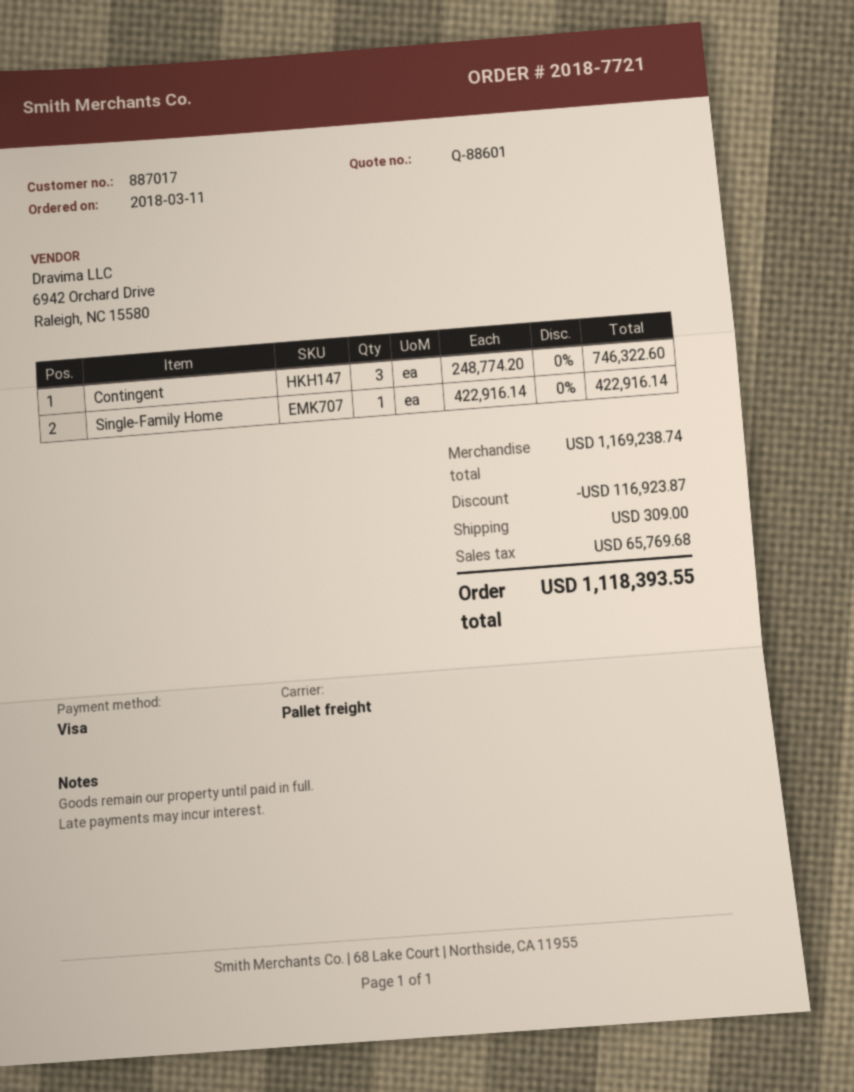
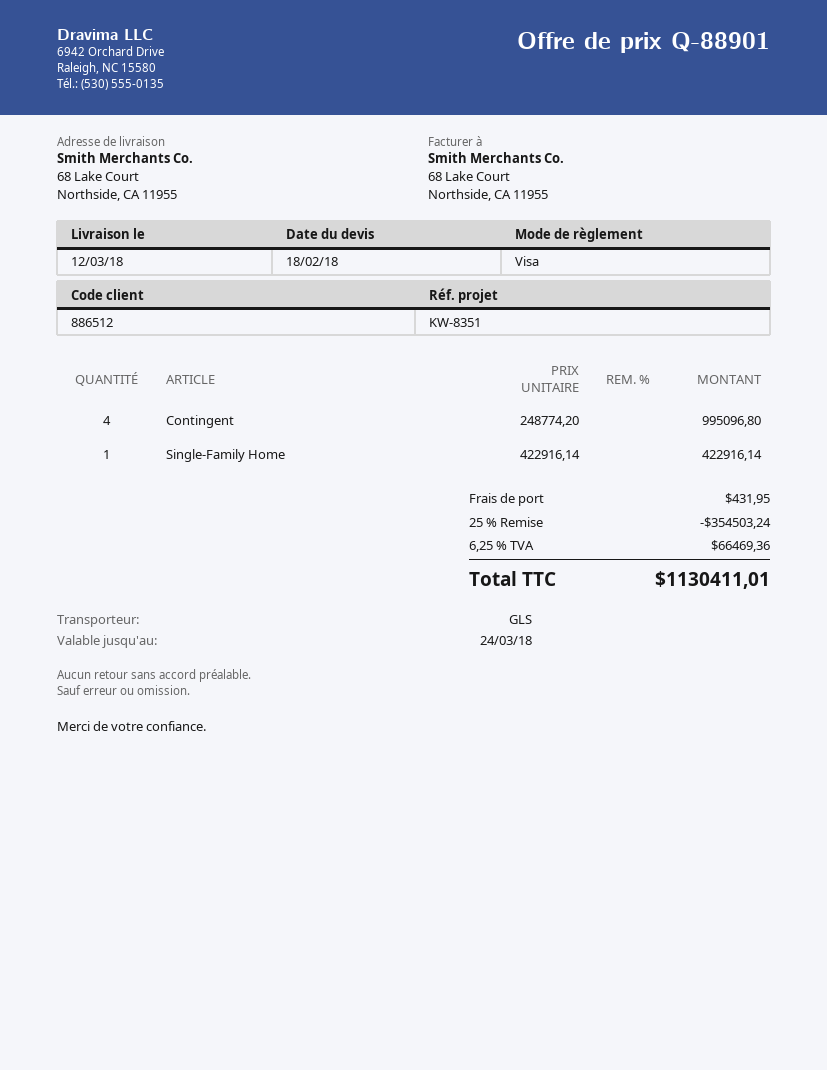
quote number: Q-88601 -> Q-88901
customer number: 887017 -> 886512
shipping method: pallet freight -> GLS
Contingent: 3 x 248774.20 = 746322.60 -> 4 x 248774.20 = 995096.80
discount: 116923.87 -> 354503.24
shipping: 309.00 -> 431.95
tax: 65769.68 -> 66469.36
total: 1118393.55 -> 1130411.01

